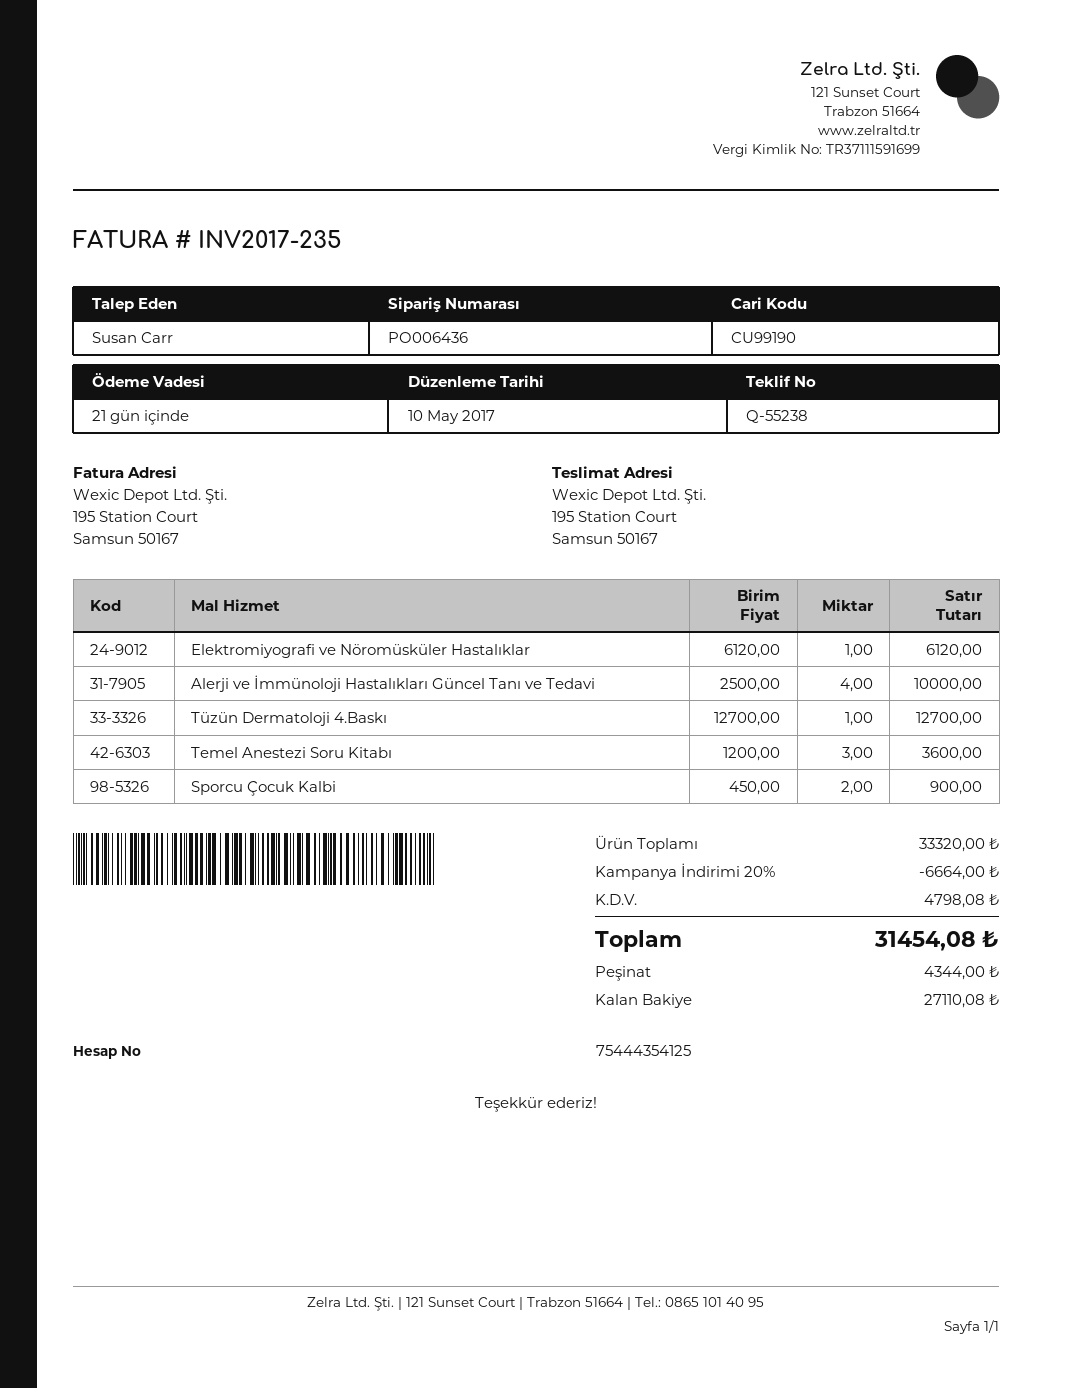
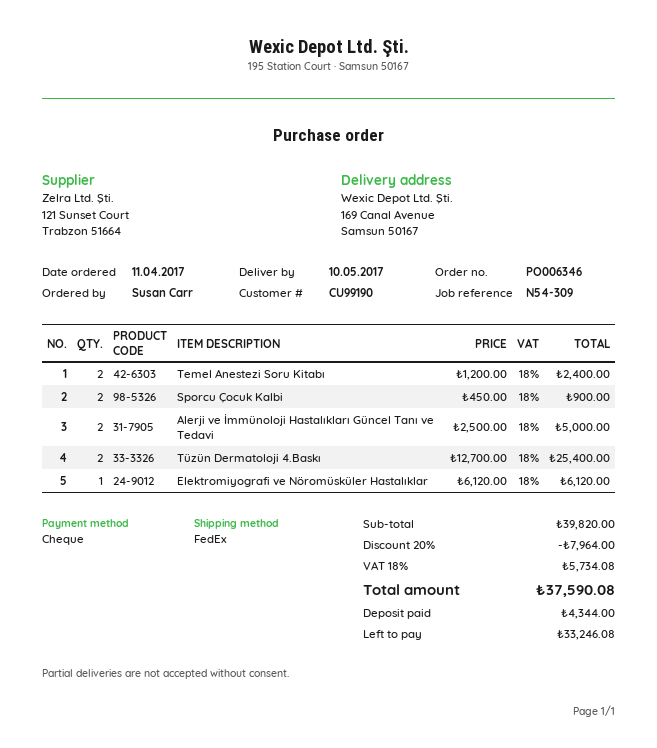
order number: PO006436 -> PO006346
ship to: 195 Station Court, Samsun 50167 -> 169 Canal Avenue, Samsun 50167
Alerji ve İmmünoloji Hastalıkları Güncel Tanı ve Tedavi: 4 x 2500.00 = 10000.00 -> 2 x 2500.00 = 5000.00
Tüzün Dermatoloji 4.Baskı: 1 x 12700.00 = 12700.00 -> 2 x 12700.00 = 25400.00
Temel Anestezi Soru Kitabı: 3 x 1200.00 = 3600.00 -> 2 x 1200.00 = 2400.00
subtotal: 33320.00 -> 39820.00
discount: 20% = 6664.00 -> 20% = 7964.00
tax: 4798.08 -> 5734.08
total: 31454.08 -> 37590.08
balance: 27110.08 -> 33246.08

